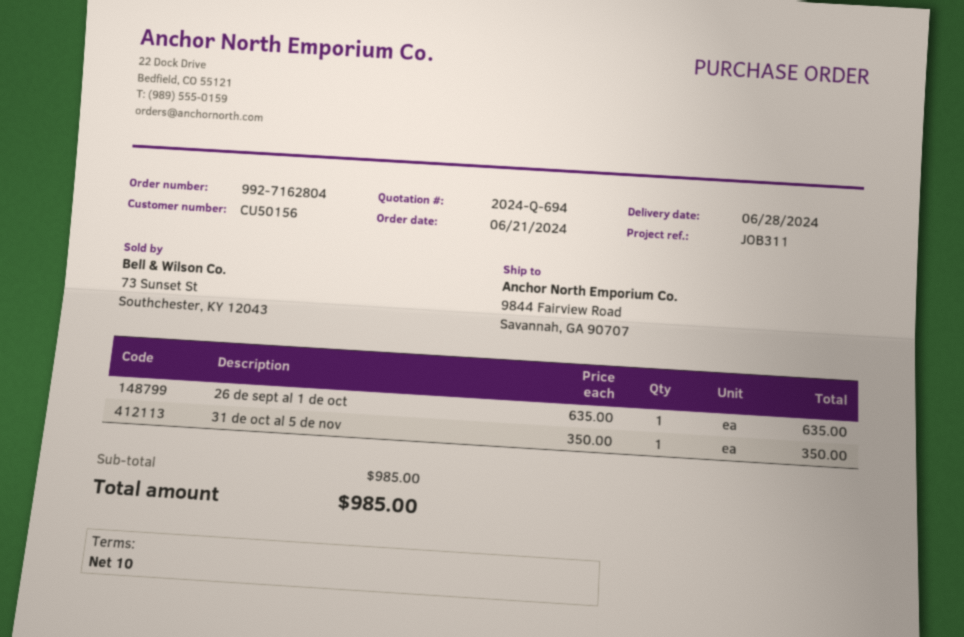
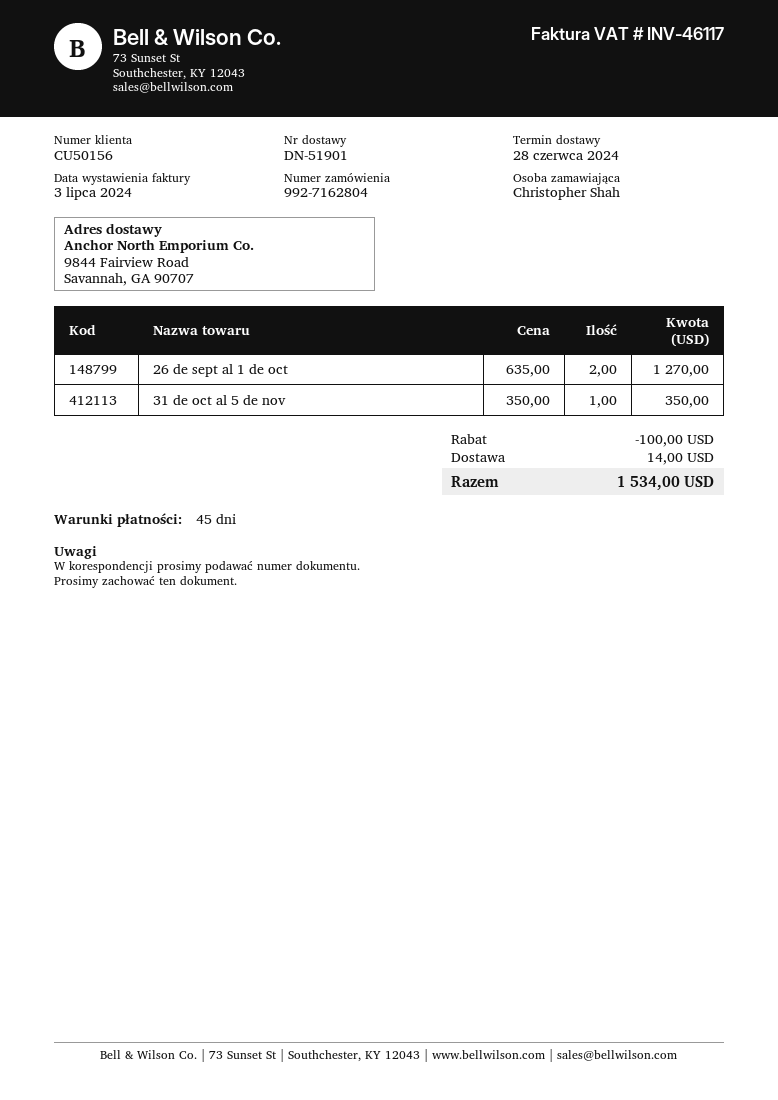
payment terms: 10 days -> 45 days
26 de sept al 1 de oct: 1 x 635.00 = 635.00 -> 2 x 635.00 = 1270.00
discount: none -> 100.00
shipping: none -> 14.00
total: 985.00 -> 1534.00

